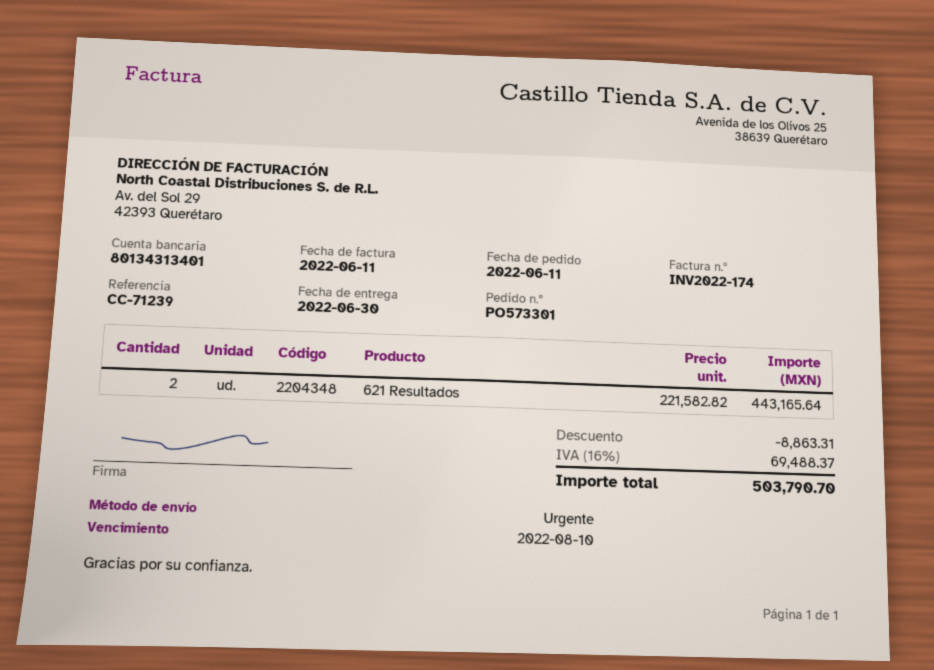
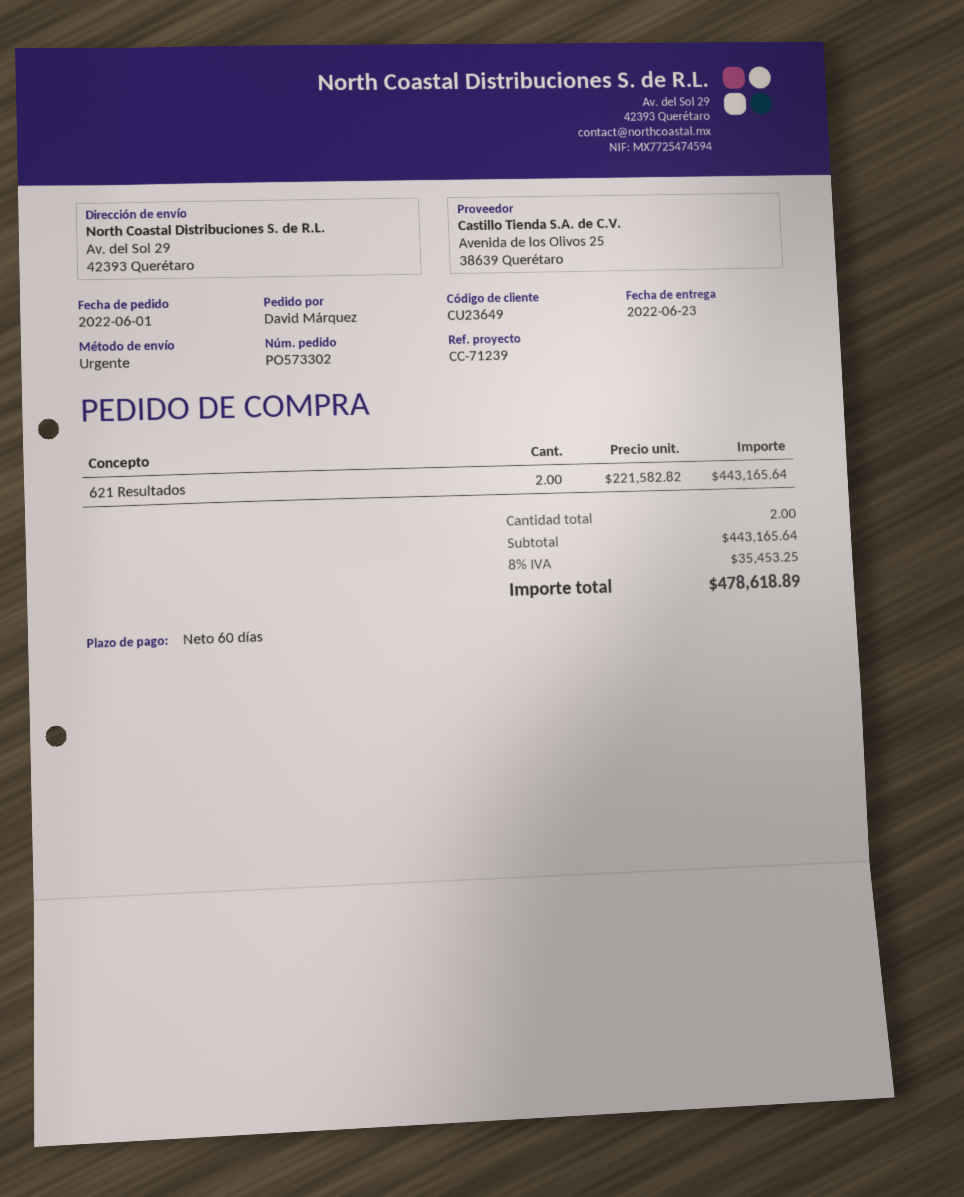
order number: PO573301 -> PO573302
order date: 2022-06-11 -> 2022-06-01
delivery date: 2022-06-30 -> 2022-06-23
discount: 8863.31 -> none
tax: 16% = 69488.37 -> 8% = 35453.25
total: 503790.70 -> 478618.89

